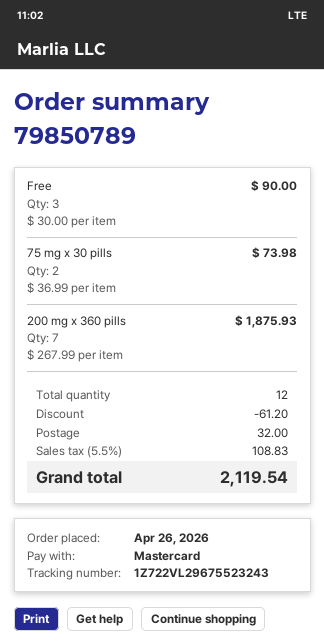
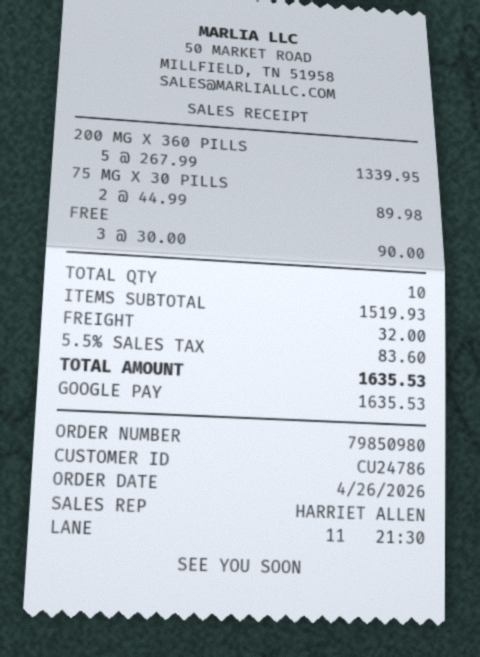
order number: 79850789 -> 79850980
payment method: Mastercard -> Google Pay
75 mg x 30 pills: 2 x 36.99 = 73.98 -> 2 x 44.99 = 89.98
200 mg x 360 pills: 7 x 267.99 = 1875.93 -> 5 x 267.99 = 1339.95
total quantity: 12 -> 10
discount: 61.20 -> none
tax: 5.5% = 108.83 -> 5.5% = 83.60
total: 2119.54 -> 1635.53

